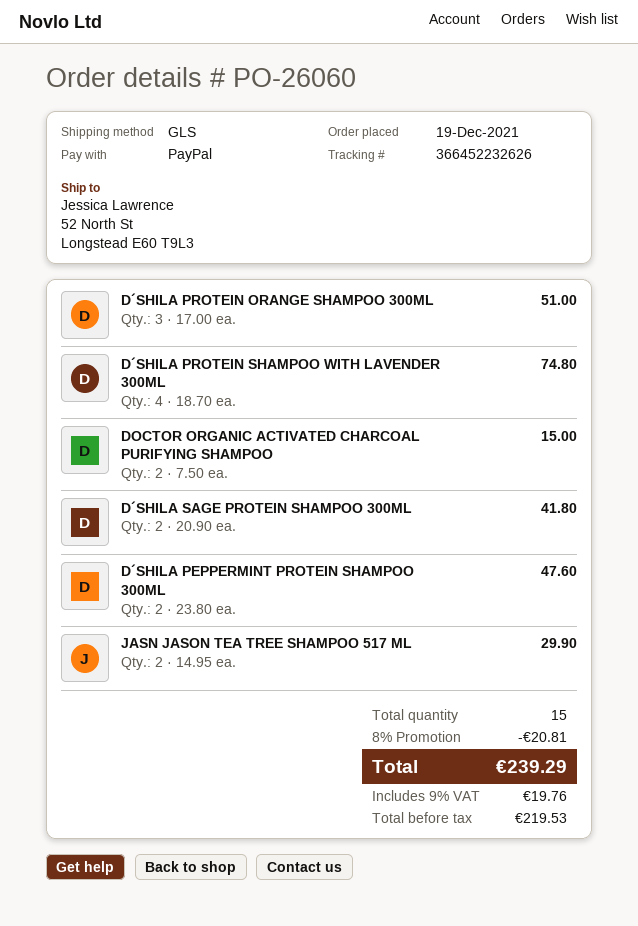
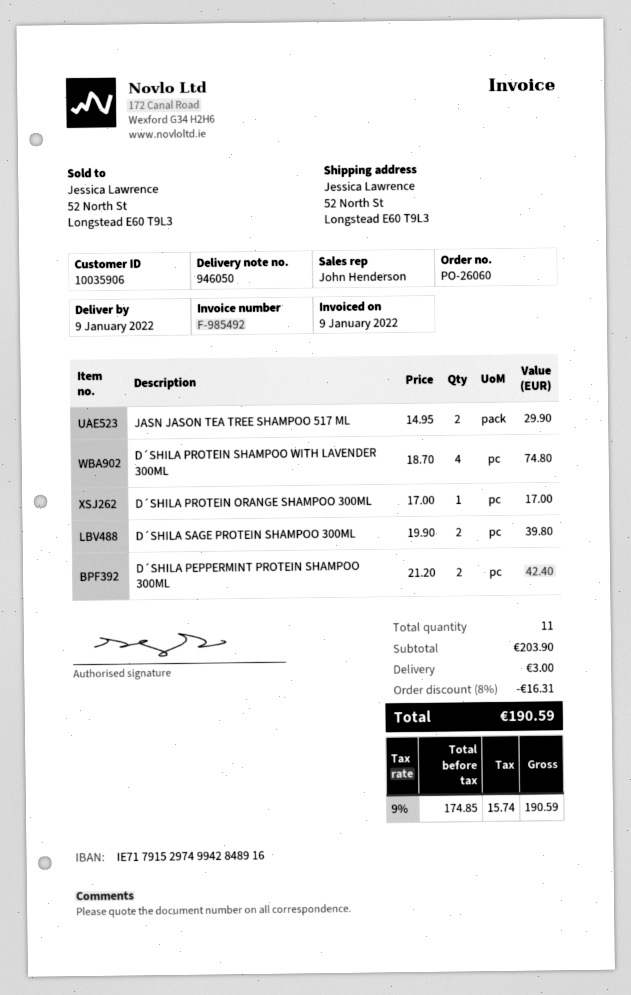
D´SHILA PROTEIN ORANGE SHAMPOO 300ML: 3 x 17.00 = 51.00 -> 1 x 17.00 = 17.00
DOCTOR ORGANIC ACTIVATED CHARCOAL PURIFYING SHAMPOO: 2 x 7.50 = 15.00 -> none
D´SHILA SAGE PROTEIN SHAMPOO 300ML: 2 x 20.90 = 41.80 -> 2 x 19.90 = 39.80
D´SHILA PEPPERMINT PROTEIN SHAMPOO 300ML: 2 x 23.80 = 47.60 -> 2 x 21.20 = 42.40
total quantity: 15 -> 11
discount: 8% = 20.81 -> 8% = 16.31
shipping: none -> 3.00
net: 219.53 -> 174.85
tax: 9% = 19.76 -> 9% = 15.74
total: 239.29 -> 190.59

